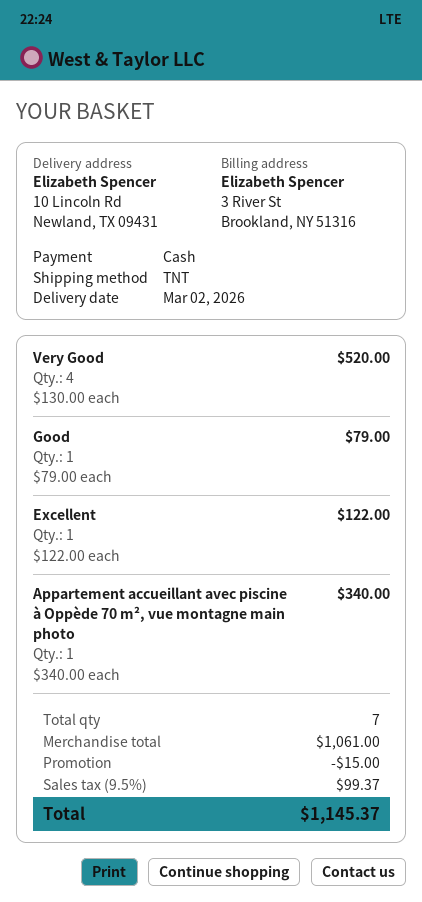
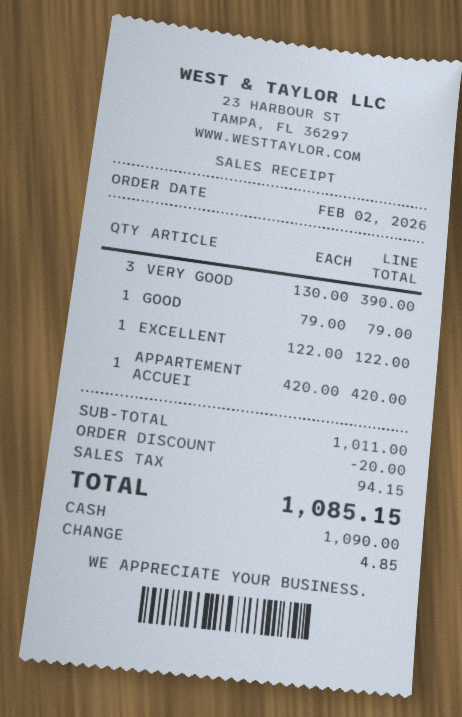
Very Good: 4 x 130.00 = 520.00 -> 3 x 130.00 = 390.00
Appartement accueillant avec piscine à Oppède 70 m², vue montagne main photo: 1 x 340.00 = 340.00 -> 1 x 420.00 = 420.00
subtotal: 1061.00 -> 1011.00
discount: 15.00 -> 20.00
tax: 99.37 -> 94.15
total: 1145.37 -> 1085.15

